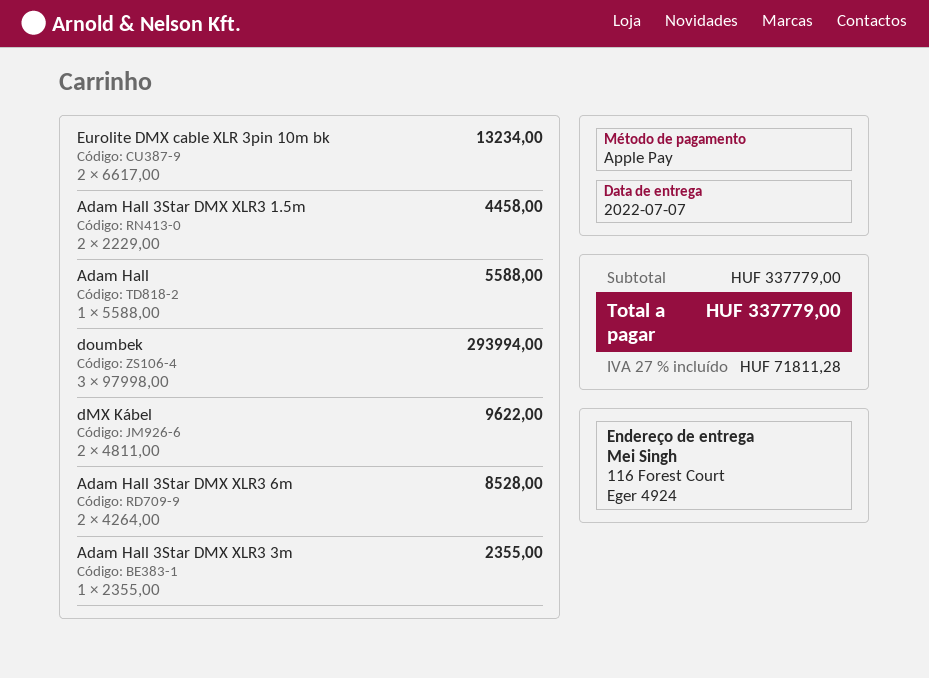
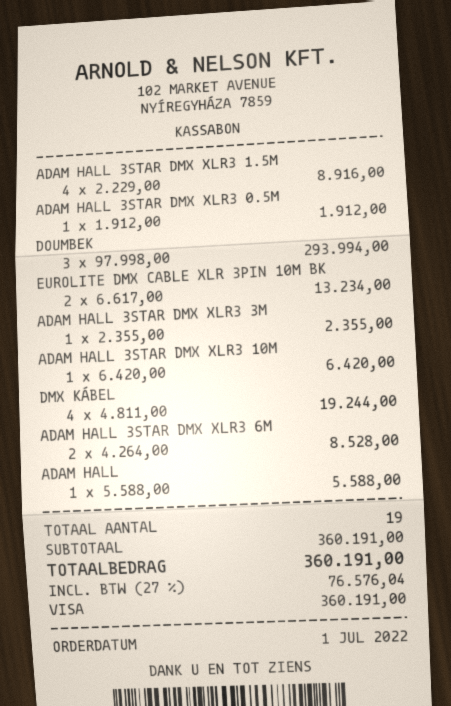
payment method: Apple Pay -> Visa
Adam Hall 3Star DMX XLR3 1.5m: 2 x 2229.00 = 4458.00 -> 4 x 2229.00 = 8916.00
dMX Kábel: 2 x 4811.00 = 9622.00 -> 4 x 4811.00 = 19244.00
ADAM HALL 3STAR DMX XLR3 0.5M: none -> 1 x 1912.00 = 1912.00
ADAM HALL 3STAR DMX XLR3 10M: none -> 1 x 6420.00 = 6420.00
subtotal: 337779.00 -> 360191.00
tax: 27% = 71811.28 -> 27% = 76576.04
total: 337779.00 -> 360191.00

